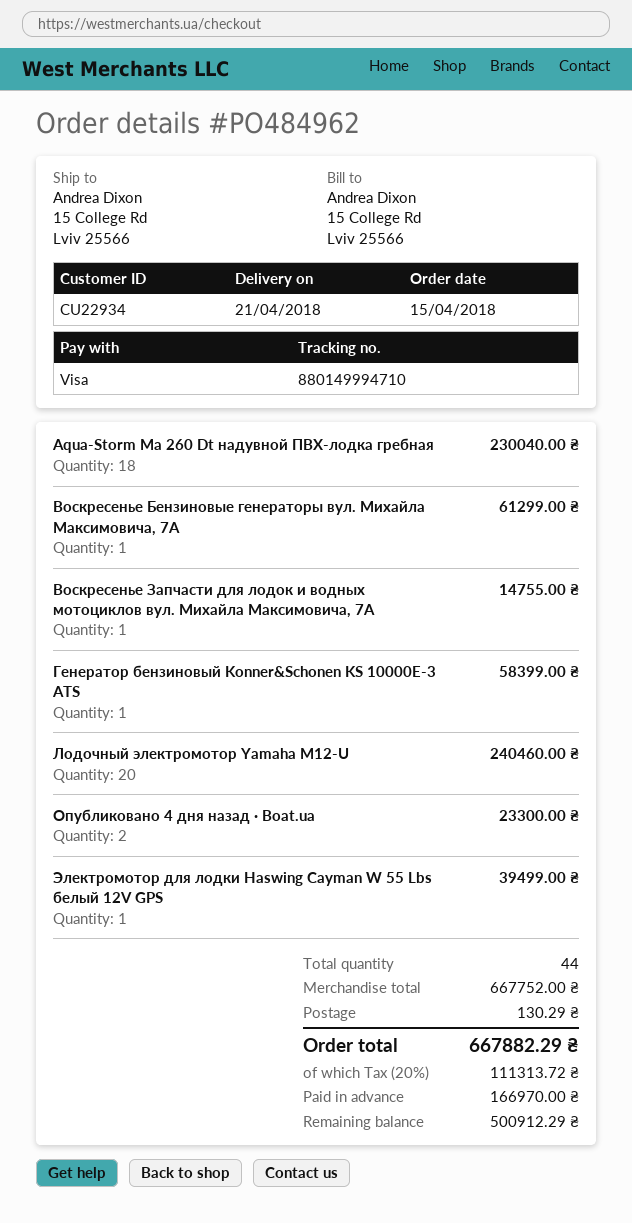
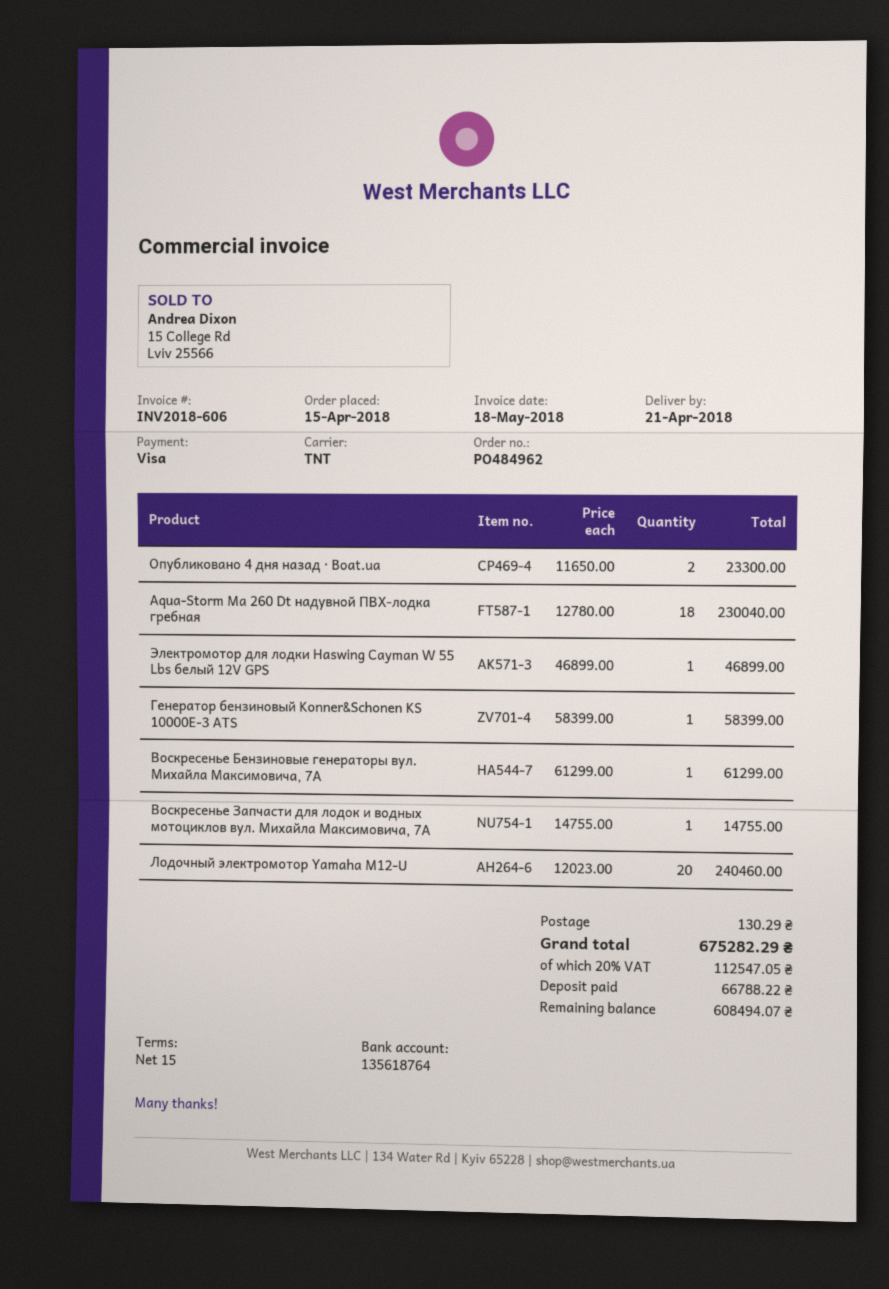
Электромотор для лодки Haswing Cayman W 55 Lbs белый 12V GPS: 1 for 39499.00 -> 1 for 46899.00
tax: 20% = 111313.72 -> 20% = 112547.05
total: 667882.29 -> 675282.29
deposit: 166970.00 -> 66788.22
balance: 500912.29 -> 608494.07

